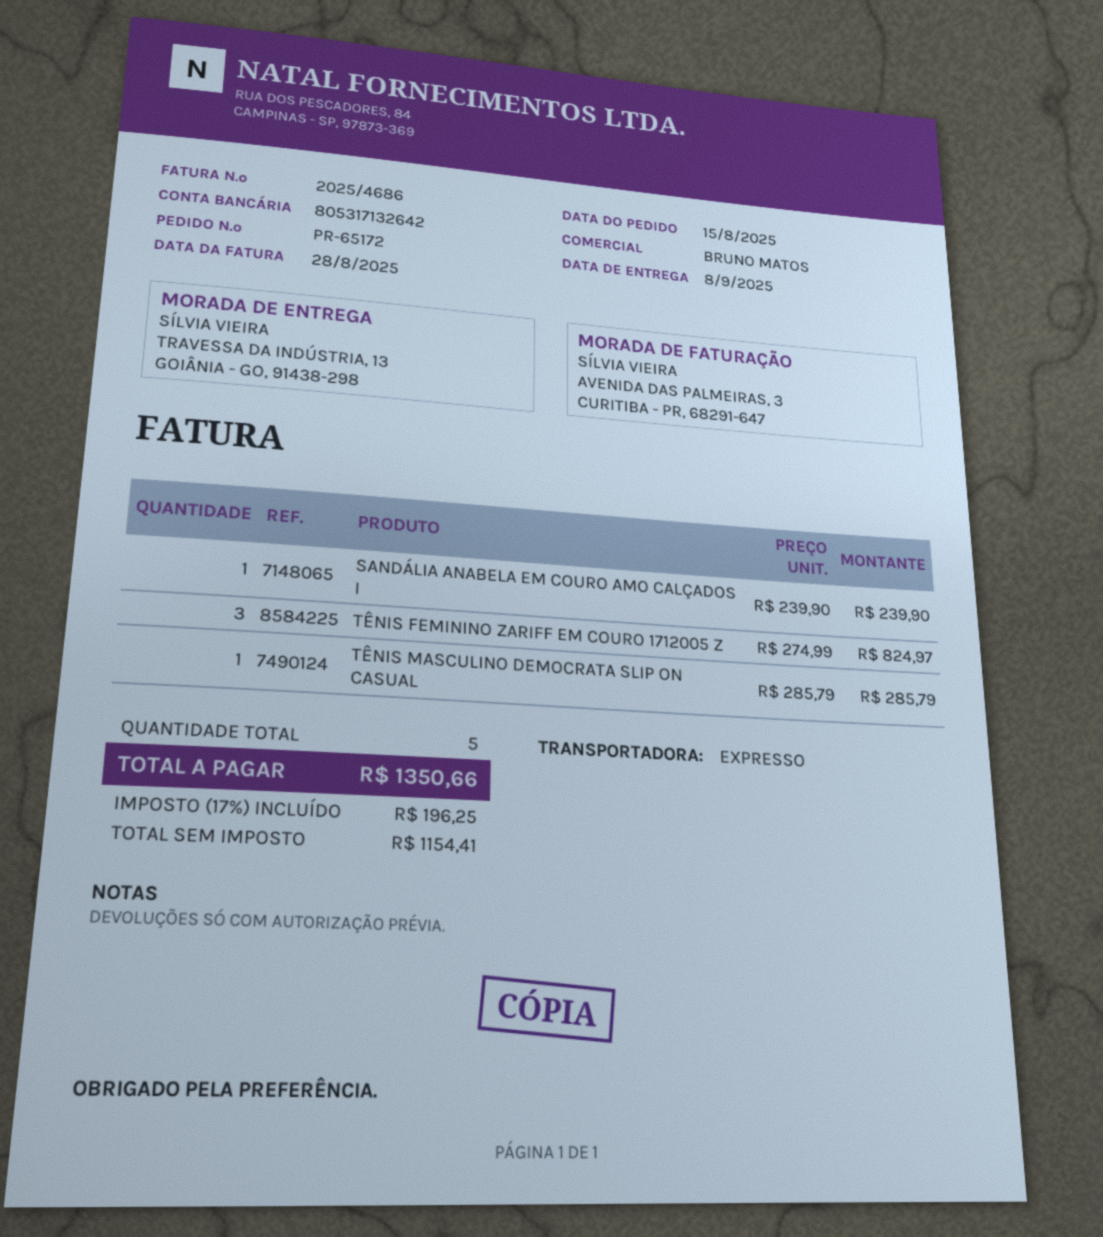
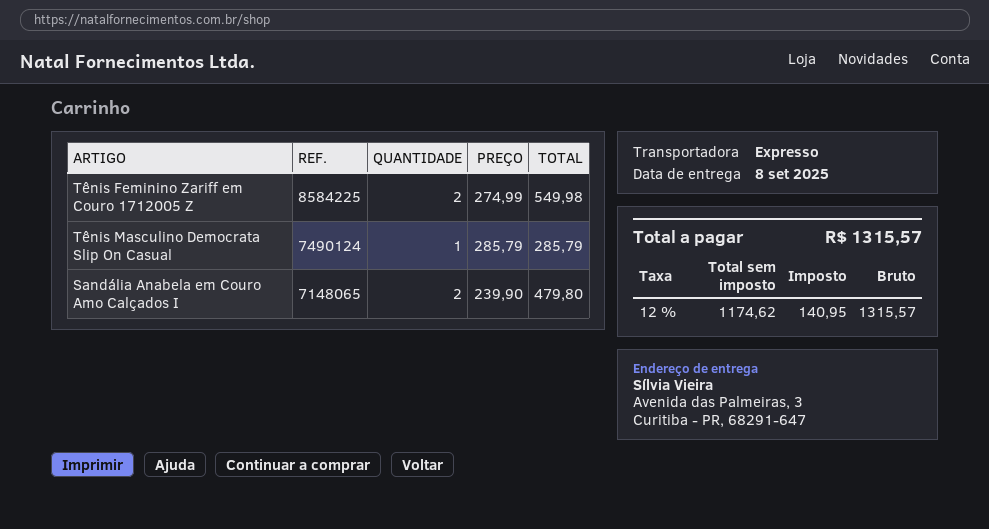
ship to: TRAVESSA DA INDÚSTRIA, 13, GOIÂNIA - GO, 91438-298 -> Avenida das Palmeiras, 3, Curitiba - PR, 68291-647
SANDÁLIA ANABELA EM COURO AMO CALÇADOS I: 1 x 239.90 = 239.90 -> 2 x 239.90 = 479.80
TÊNIS FEMININO ZARIFF EM COURO 1712005 Z: 3 x 274.99 = 824.97 -> 2 x 274.99 = 549.98
net: 1154.41 -> 1174.62
tax: 17% = 196.25 -> 12% = 140.95
total: 1350.66 -> 1315.57

